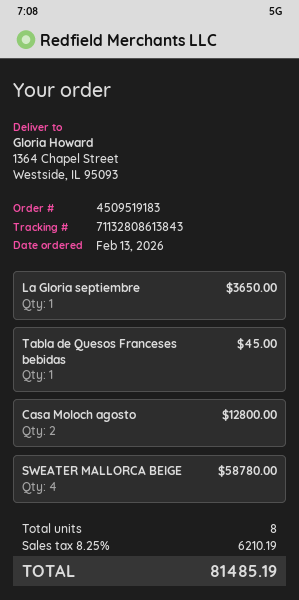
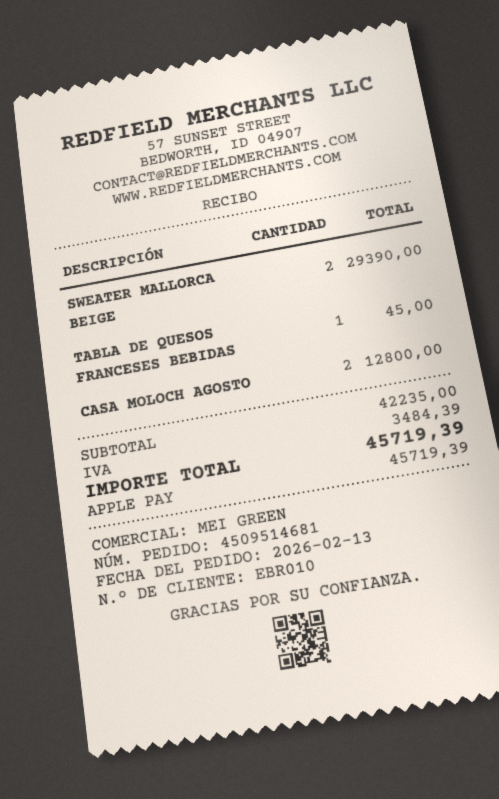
order number: 4509519183 -> 4509514681
La Gloria septiembre: 1 for 3650.00 -> none
SWEATER MALLORCA BEIGE: 4 for 58780.00 -> 2 for 29390.00
tax: 6210.19 -> 3484.39
total: 81485.19 -> 45719.39

